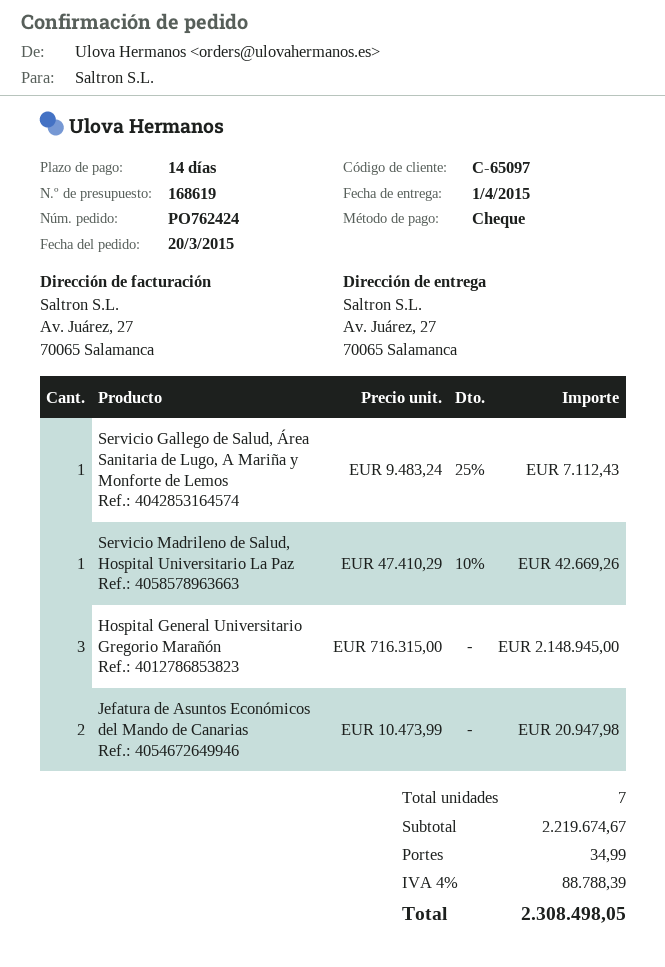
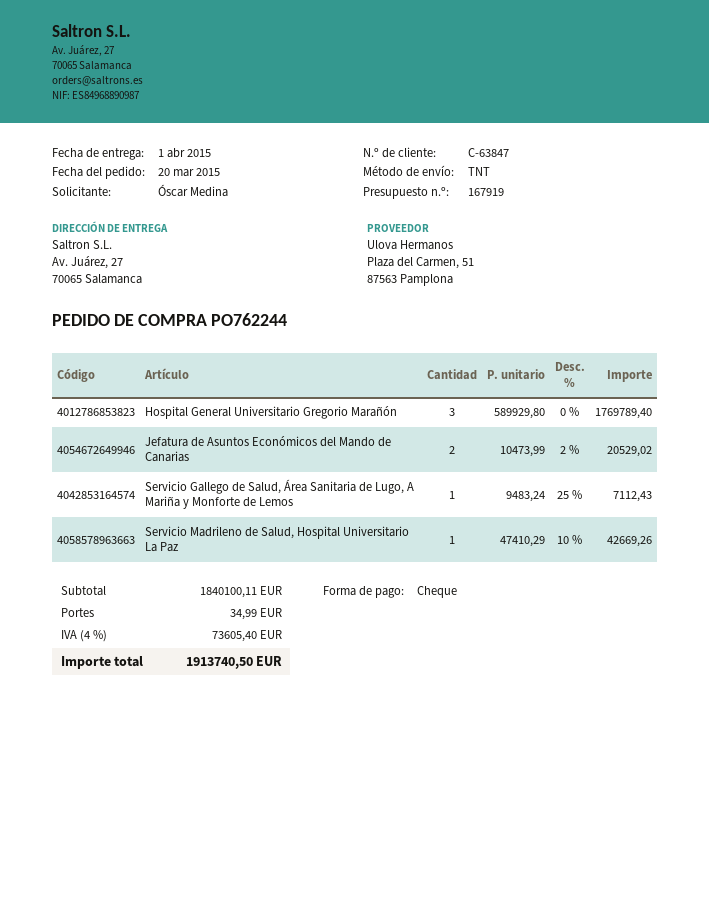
quote number: 168619 -> 167919
order number: PO762424 -> PO762244
customer number: C-65097 -> C-63847
Hospital General Universitario Gregorio Marañón: 3 x 716315.00 = 2148945.00 -> 3 x 589929.80 = 1769789.40
Jefatura de Asuntos Económicos del Mando de Canarias: 2 x 10473.99 = 20947.98 -> 2 x 10473.99 - 2% = 20529.02
subtotal: 2219674.67 -> 1840100.11
tax: 4% = 88788.39 -> 4% = 73605.40
total: 2308498.05 -> 1913740.50

